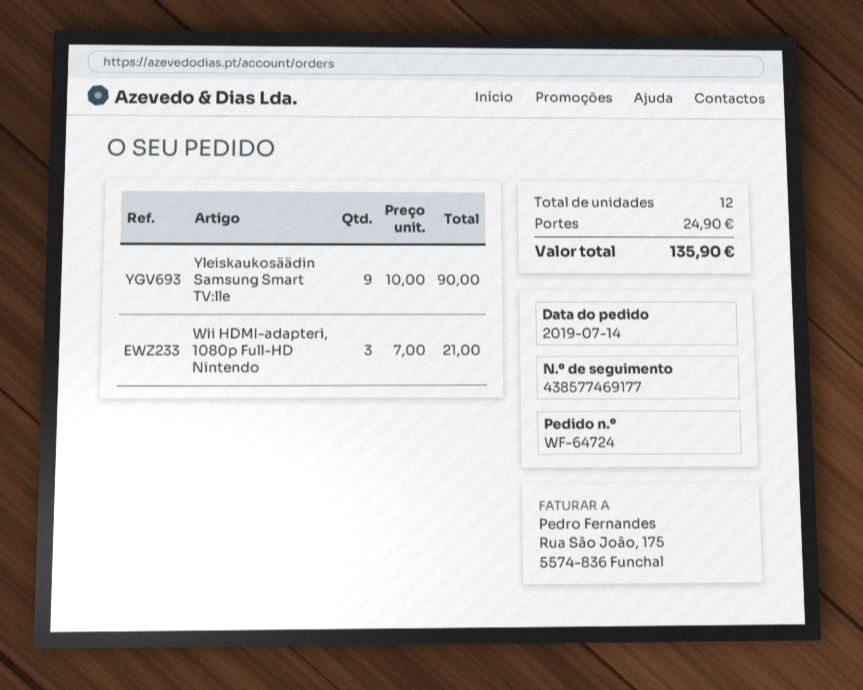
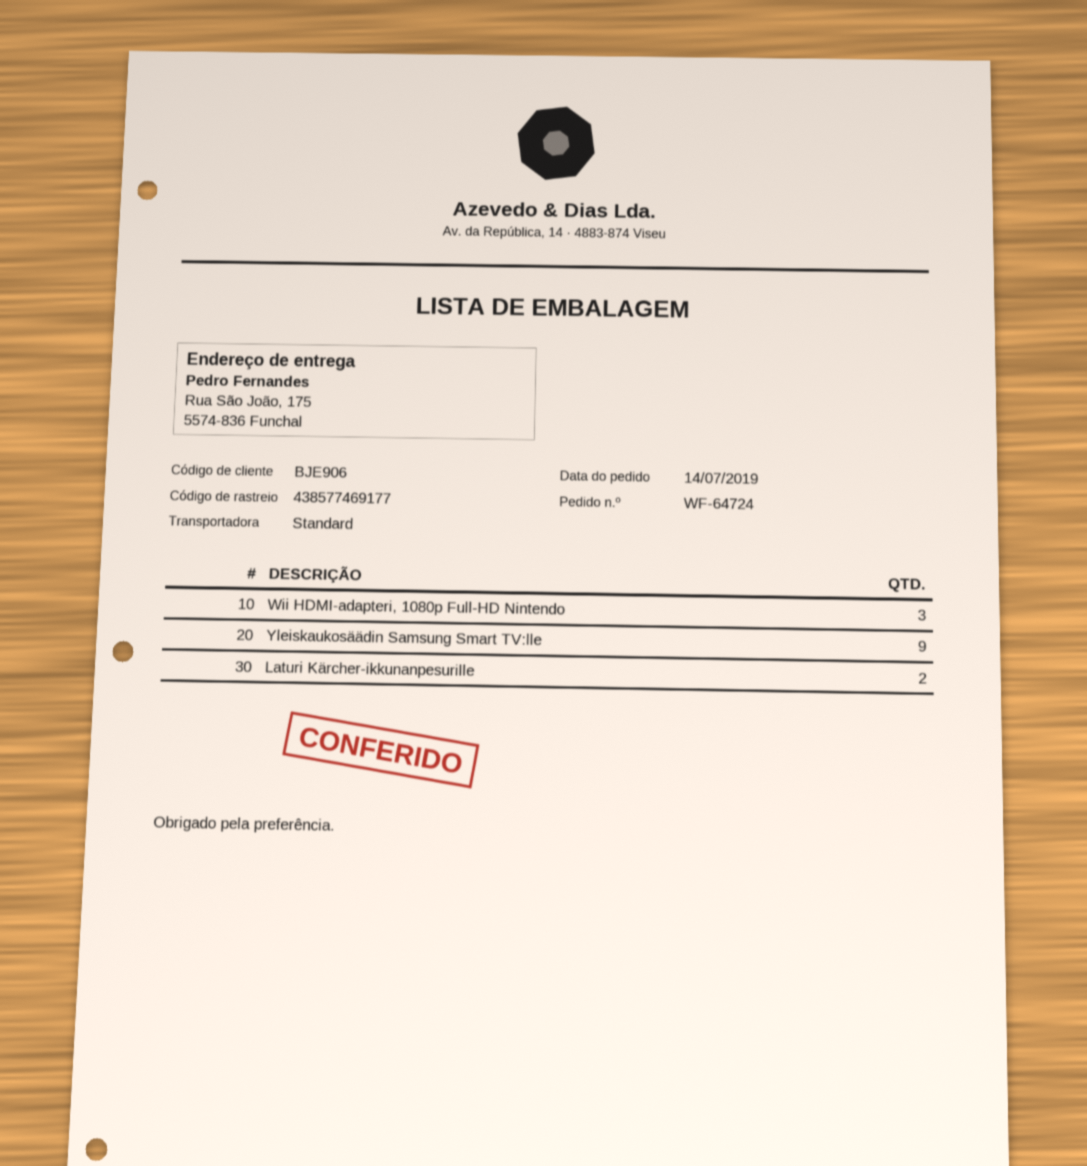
Laturi Kärcher-ikkunanpesurille: none -> 2

